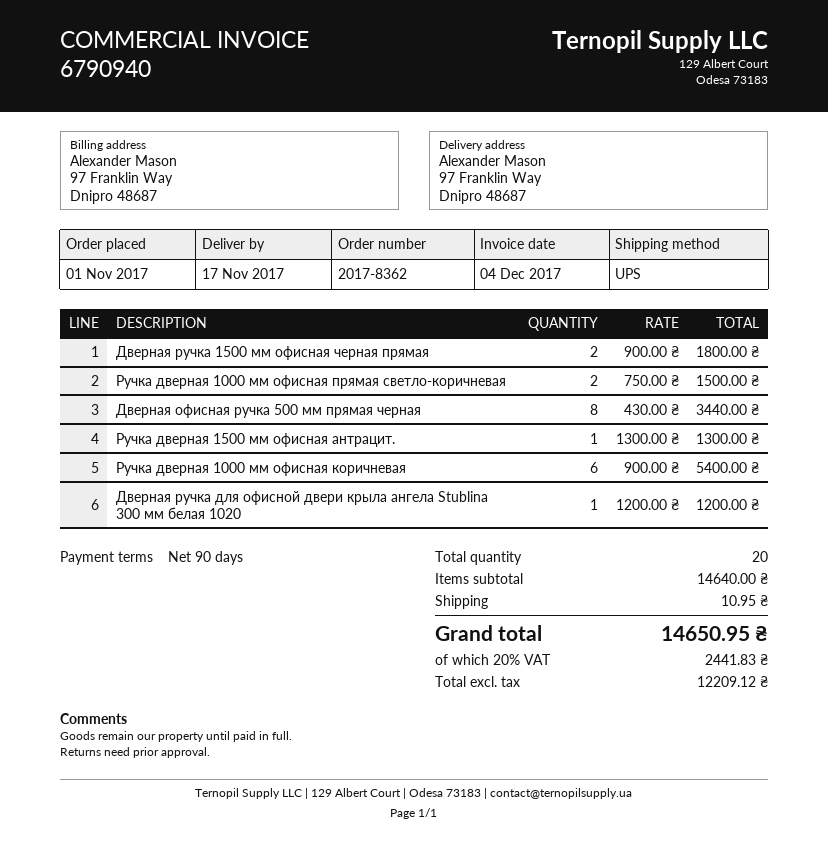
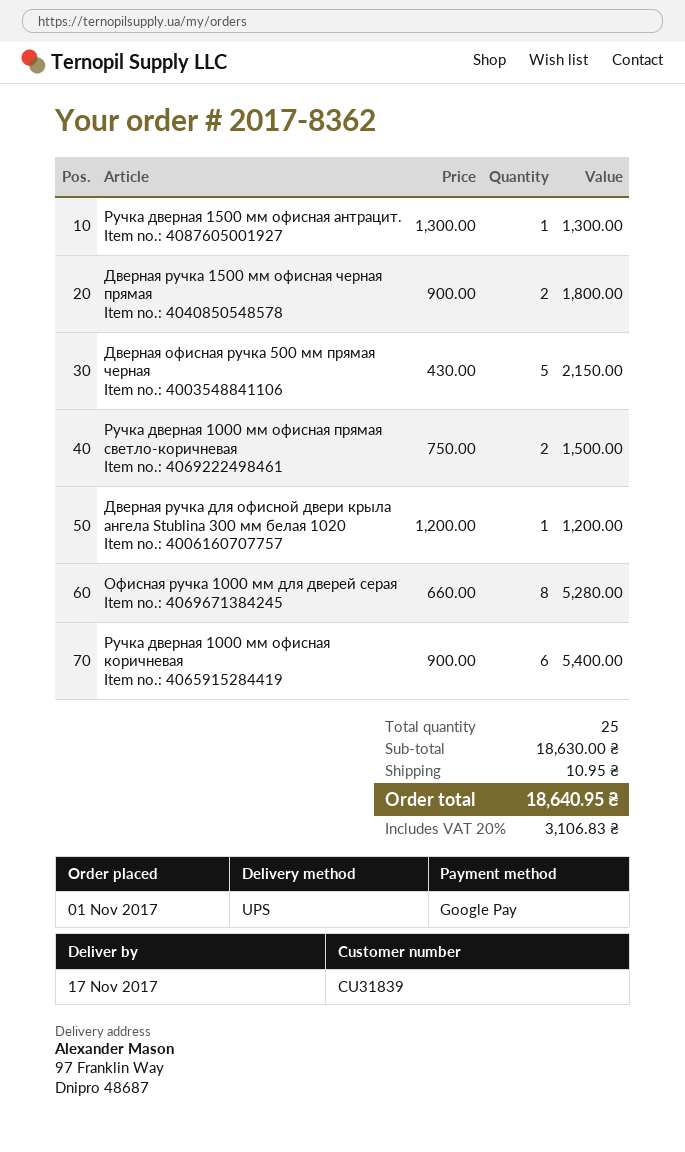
Дверная офисная ручка 500 мм прямая черная: 8 x 430.00 = 3440.00 -> 5 x 430.00 = 2150.00
Офисная ручка 1000 мм для дверей серая: none -> 8 x 660.00 = 5280.00
total quantity: 20 -> 25
subtotal: 14640.00 -> 18630.00
tax: 20% = 2441.83 -> 20% = 3106.83
total: 14650.95 -> 18640.95

